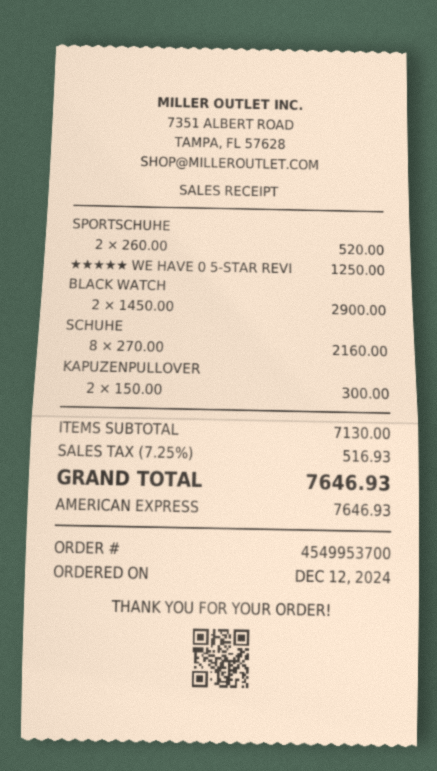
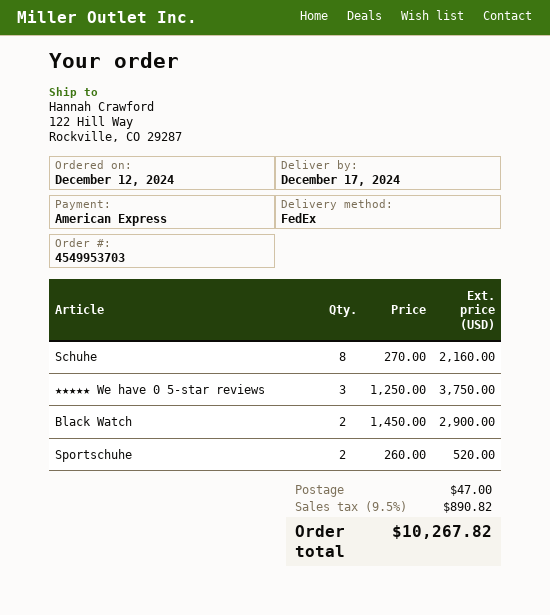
order number: 4549953700 -> 4549953703
★★★★★ WE HAVE 0 5-STAR REVI: 1 x 1250.00 = 1250.00 -> 3 x 1250.00 = 3750.00
KAPUZENPULLOVER: 2 x 150.00 = 300.00 -> none
shipping: none -> 47.00
tax: 7.25% = 516.93 -> 9.5% = 890.82
total: 7646.93 -> 10267.82

